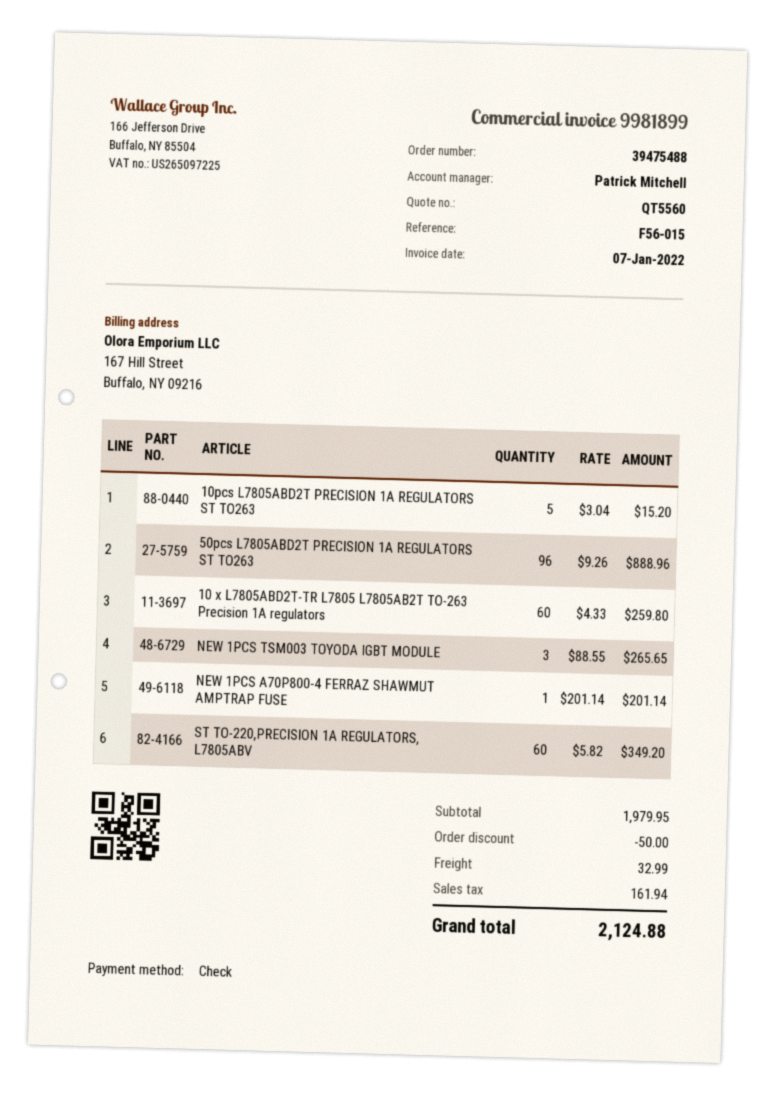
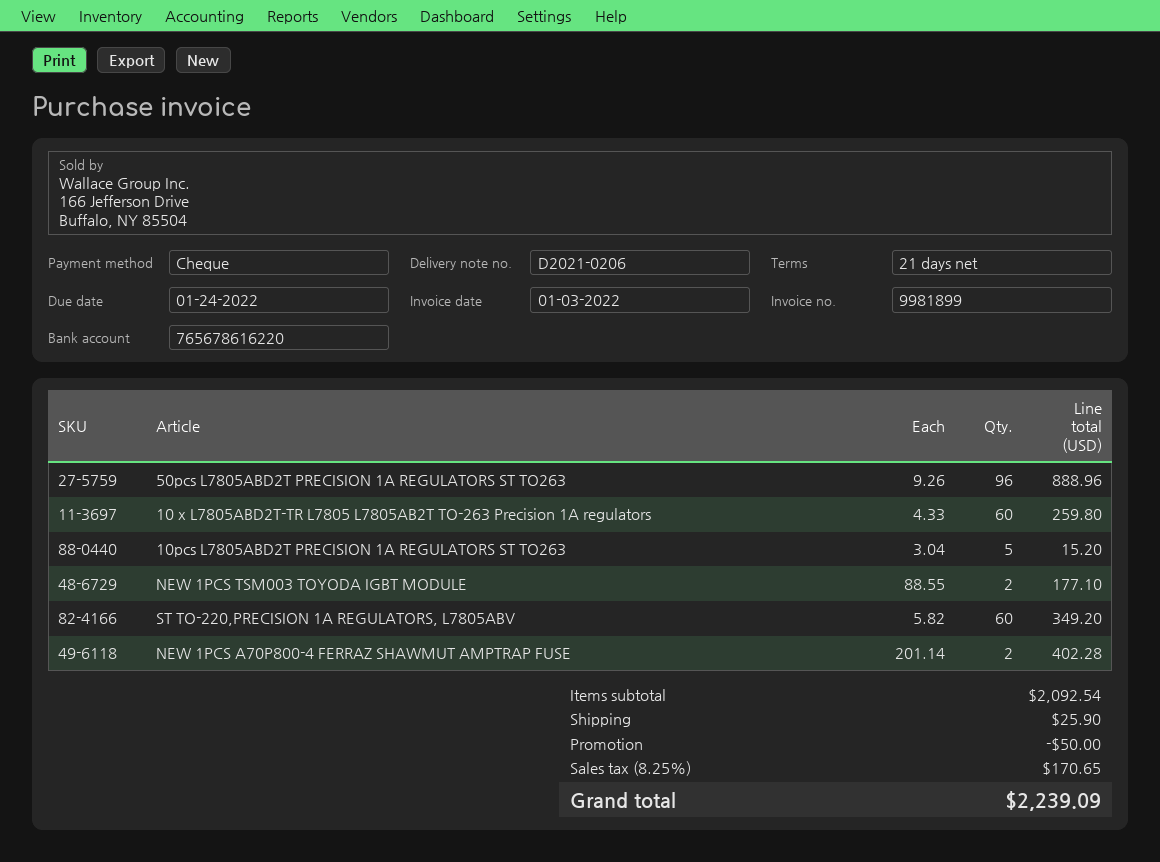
invoice date: 2022-01-07 -> 2022-01-03
NEW 1PCS TSM003 TOYODA IGBT MODULE: 3 x 88.55 = 265.65 -> 2 x 88.55 = 177.10
NEW 1PCS A70P800-4 FERRAZ SHAWMUT AMPTRAP FUSE: 1 x 201.14 = 201.14 -> 2 x 201.14 = 402.28
subtotal: 1979.95 -> 2092.54
shipping: 32.99 -> 25.90
tax: 161.94 -> 170.65
total: 2124.88 -> 2239.09

